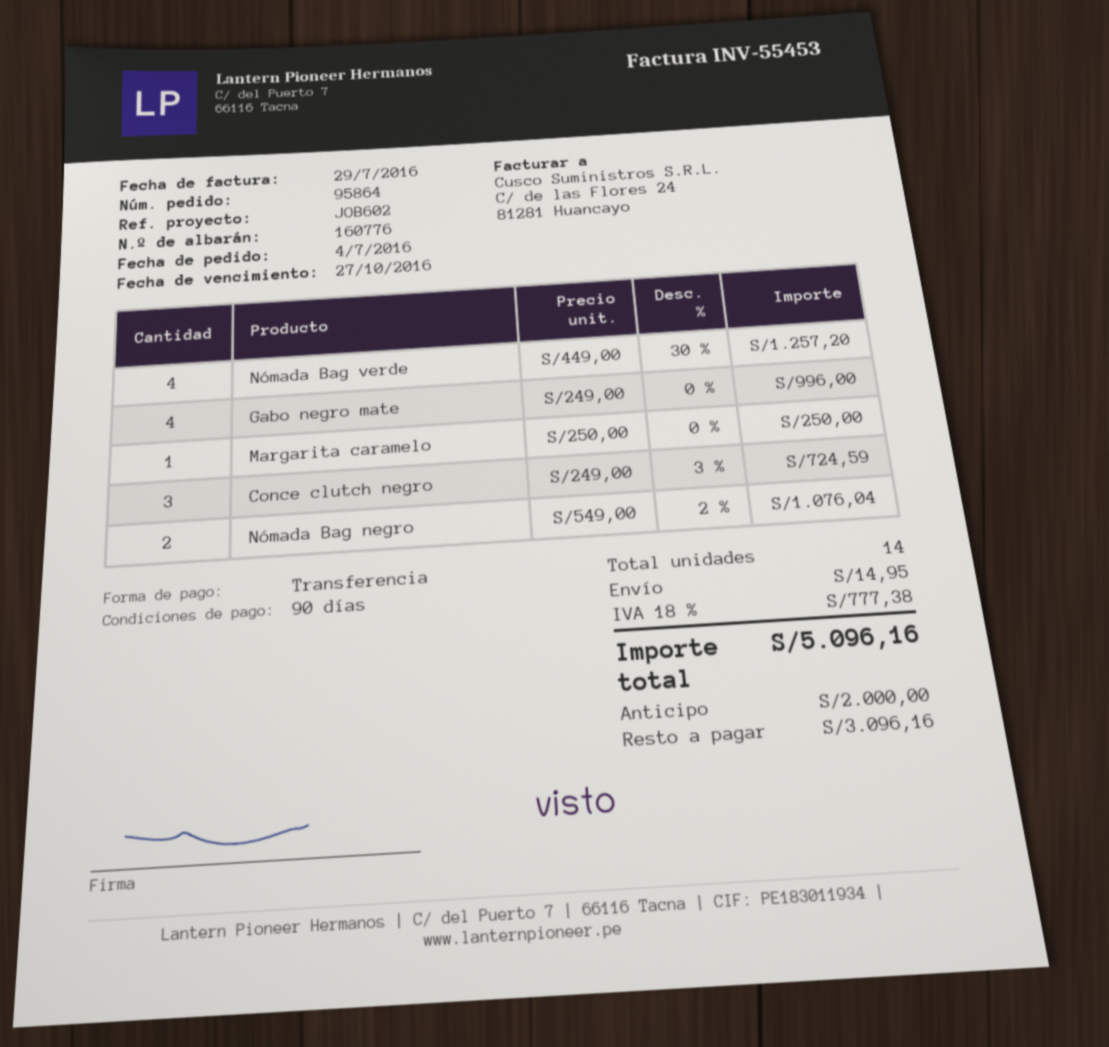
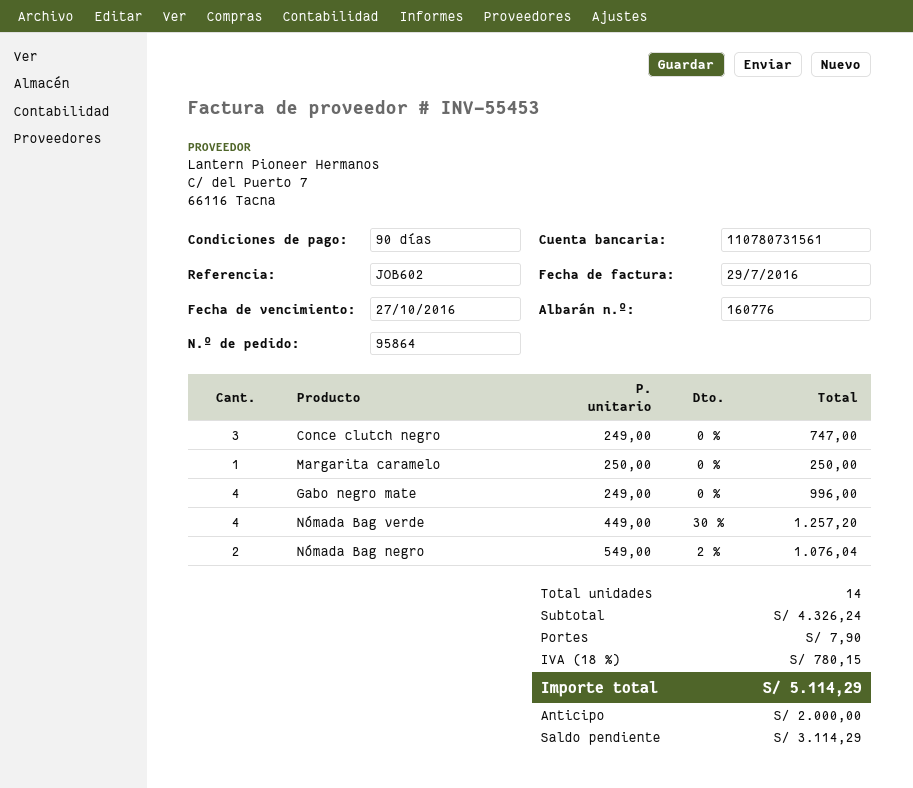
Conce clutch negro: 3 x 249.00 - 3% = 724.59 -> 3 x 249.00 = 747.00
shipping: 14.95 -> 7.90
tax: 18% = 777.38 -> 18% = 780.15
total: 5096.16 -> 5114.29
balance: 3096.16 -> 3114.29

